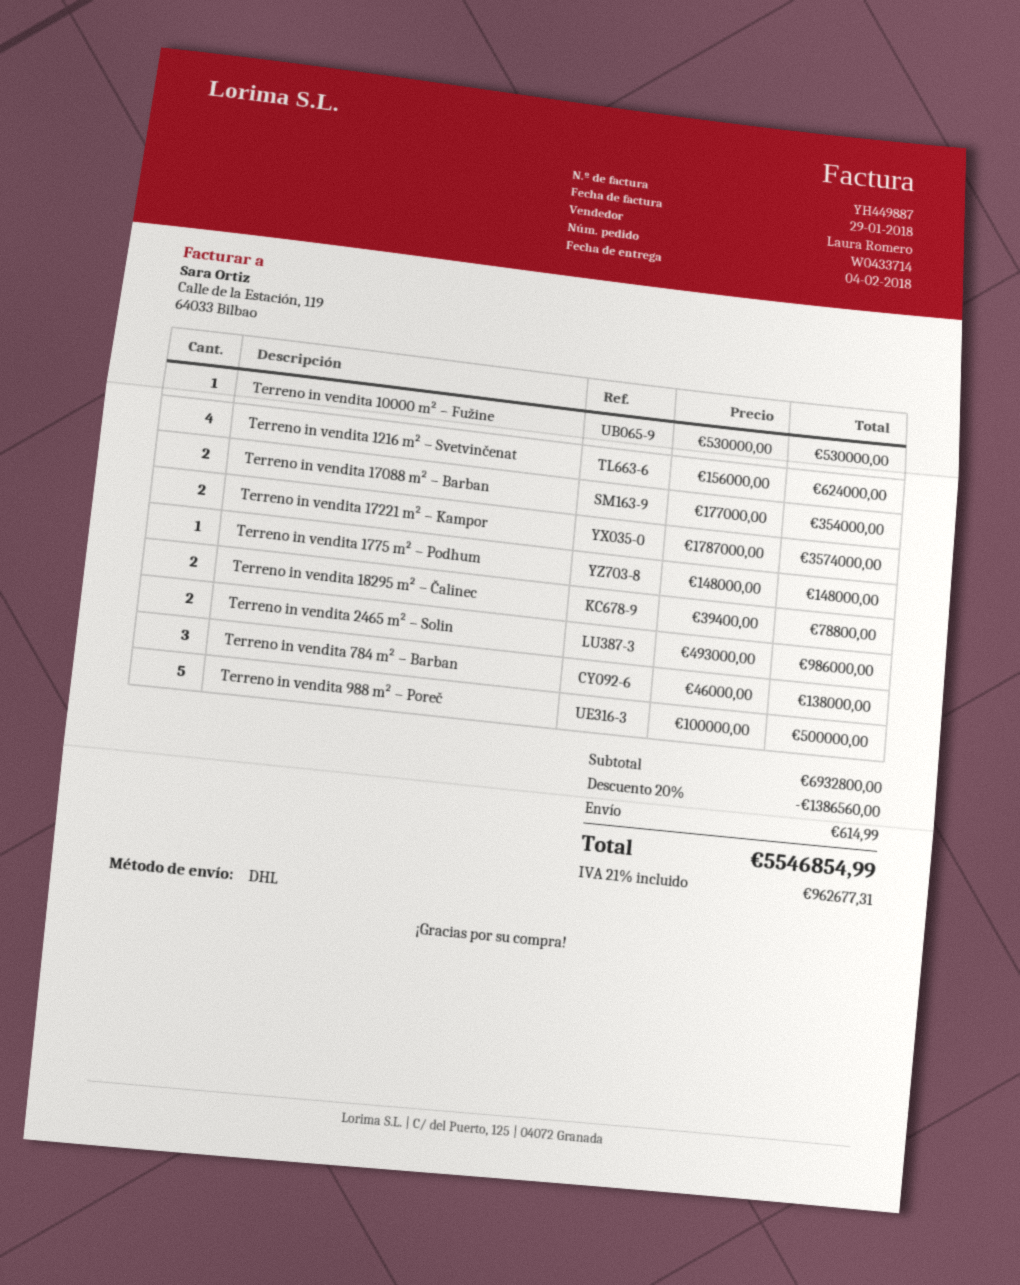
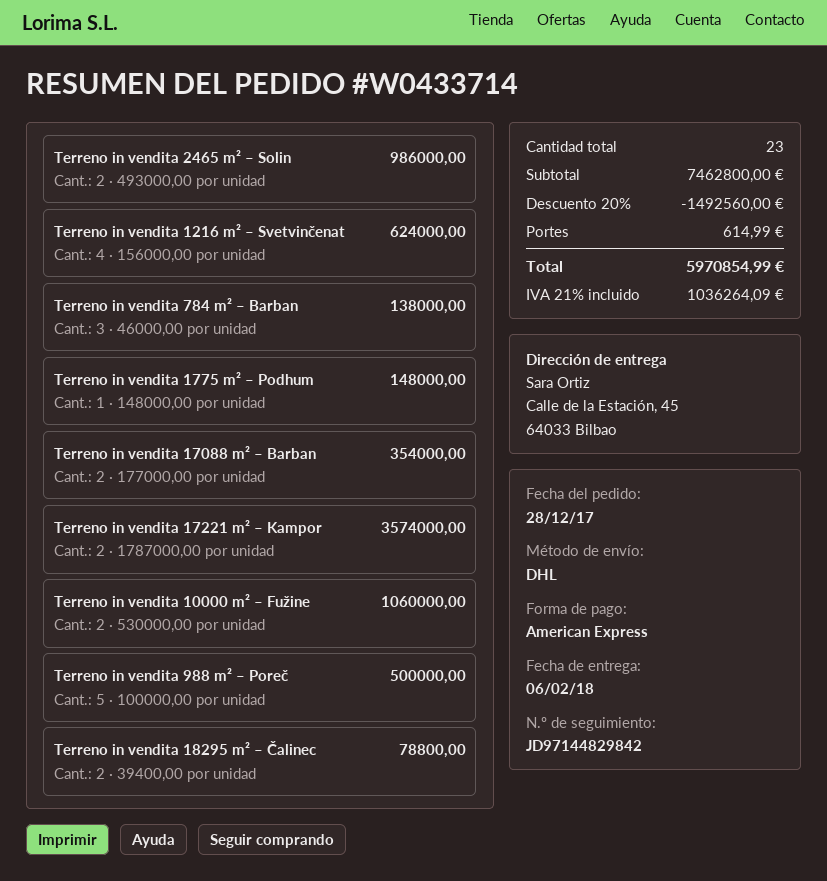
delivery date: 2018-02-04 -> 2018-02-06
Terreno in vendita 10000 m² – Fužine: 1 x 530000.00 = 530000.00 -> 2 x 530000.00 = 1060000.00
subtotal: 6932800.00 -> 7462800.00
discount: 20% = 1386560.00 -> 20% = 1492560.00
tax: 21% = 962677.31 -> 21% = 1036264.09
total: 5546854.99 -> 5970854.99

